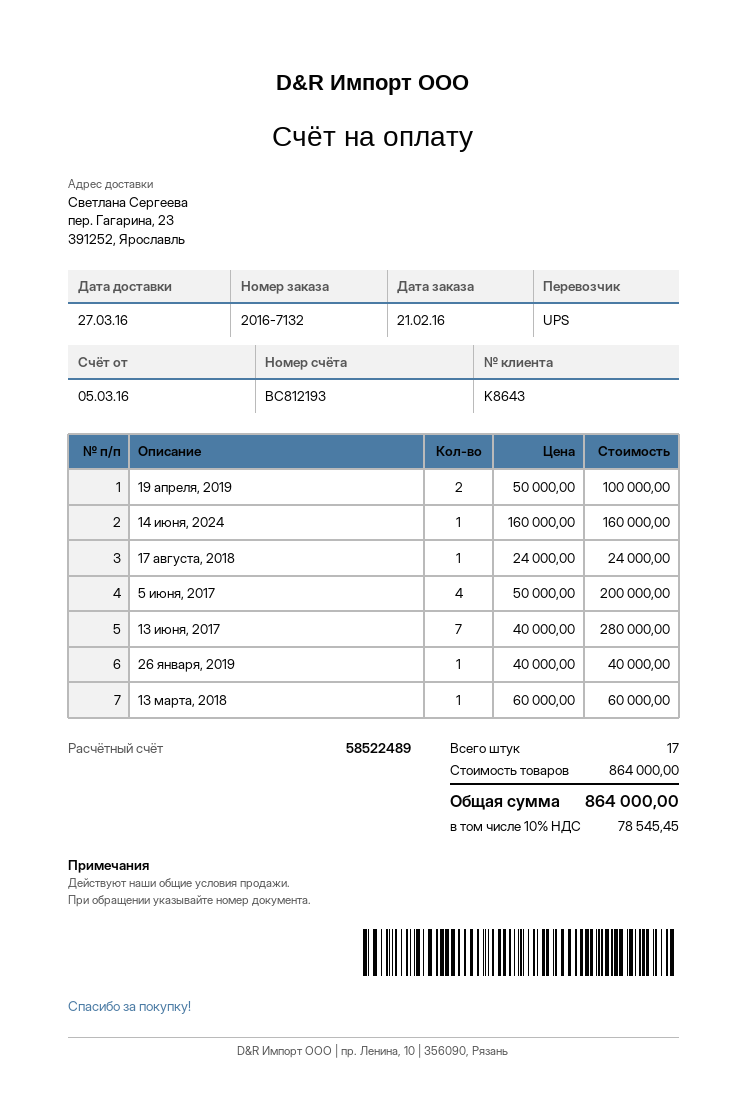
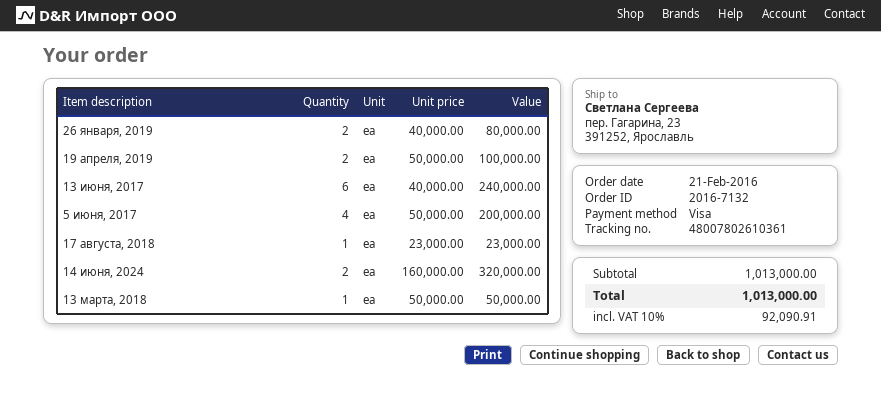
14 июня, 2024: 1 x 160000.00 = 160000.00 -> 2 x 160000.00 = 320000.00
17 августа, 2018: 1 x 24000.00 = 24000.00 -> 1 x 23000.00 = 23000.00
13 июня, 2017: 7 x 40000.00 = 280000.00 -> 6 x 40000.00 = 240000.00
26 января, 2019: 1 x 40000.00 = 40000.00 -> 2 x 40000.00 = 80000.00
13 марта, 2018: 1 x 60000.00 = 60000.00 -> 1 x 50000.00 = 50000.00
subtotal: 864000.00 -> 1013000.00
tax: 10% = 78545.45 -> 10% = 92090.91
total: 864000.00 -> 1013000.00

